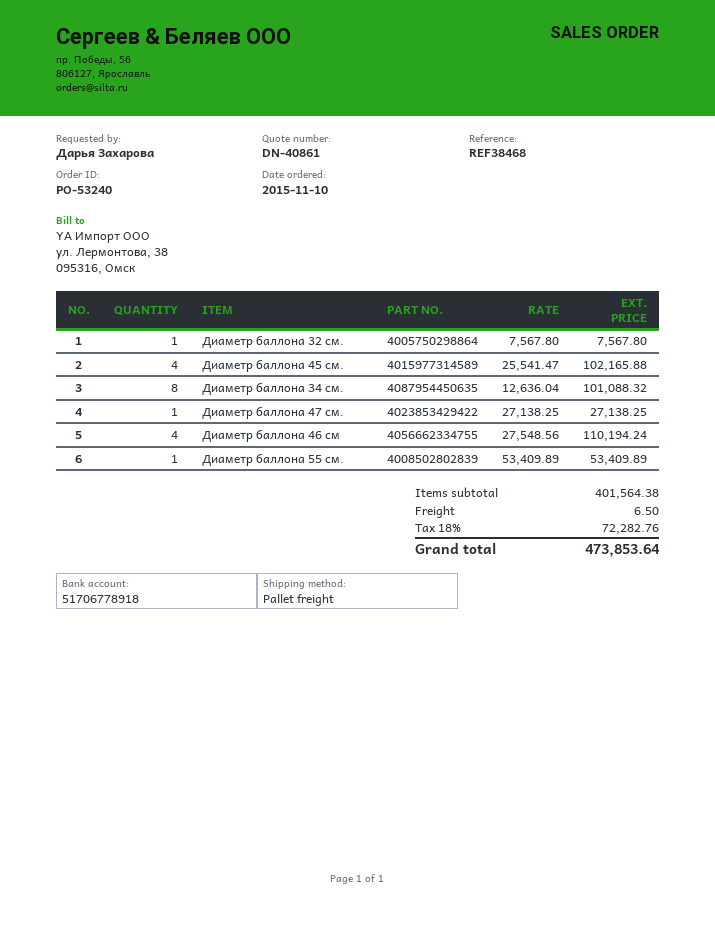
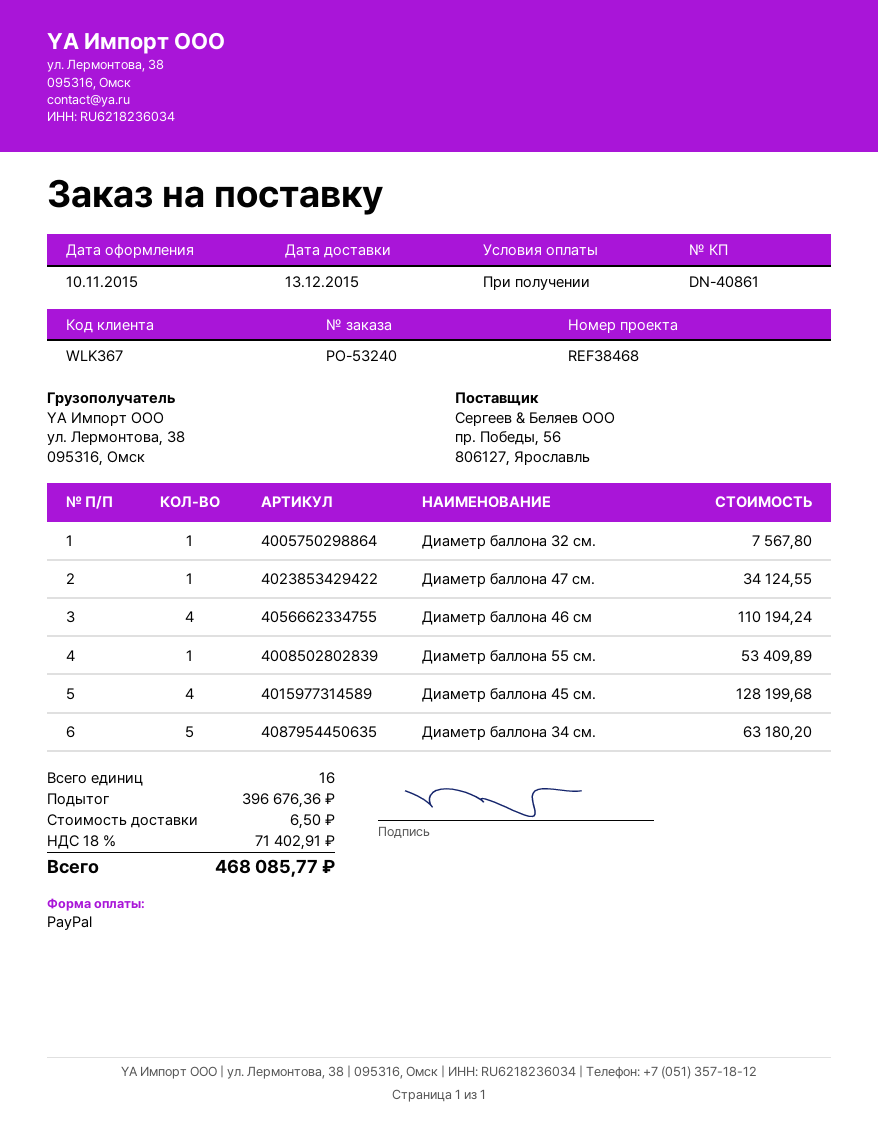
Диаметр баллона 45 см.: 4 for 102165.88 -> 4 for 128199.68
Диаметр баллона 34 см.: 8 for 101088.32 -> 5 for 63180.20
Диаметр баллона 47 см.: 1 for 27138.25 -> 1 for 34124.55
subtotal: 401564.38 -> 396676.36
tax: 18% = 72282.76 -> 18% = 71402.91
total: 473853.64 -> 468085.77

